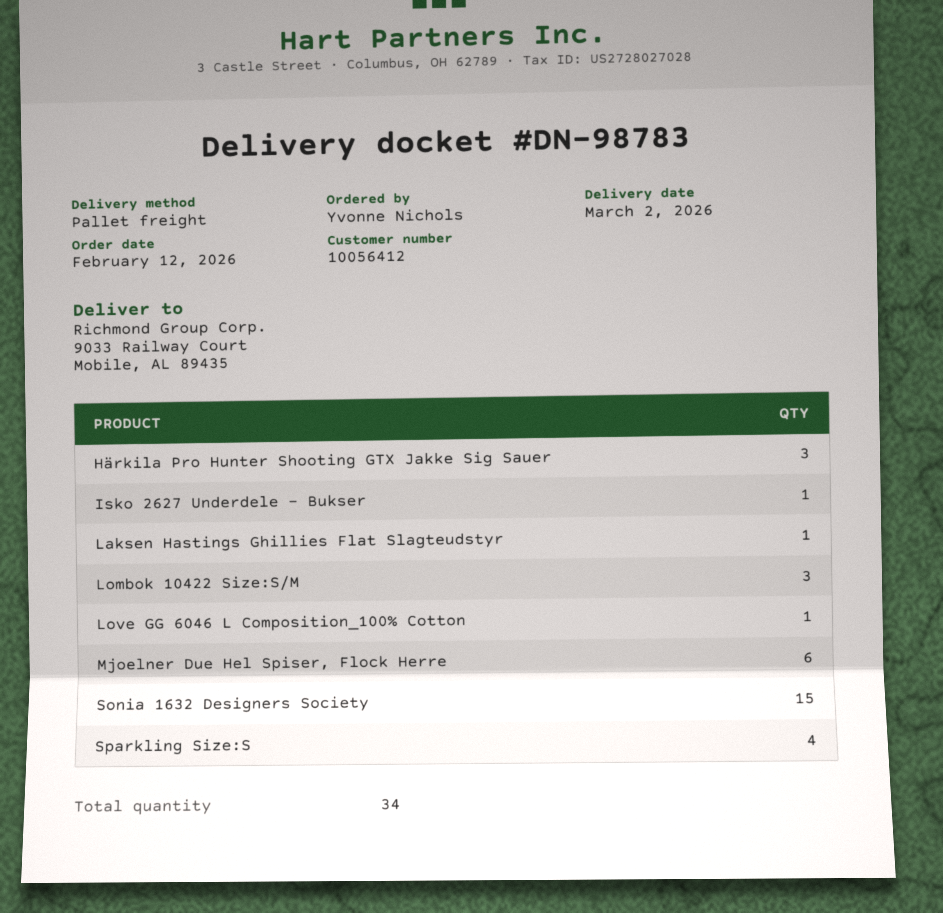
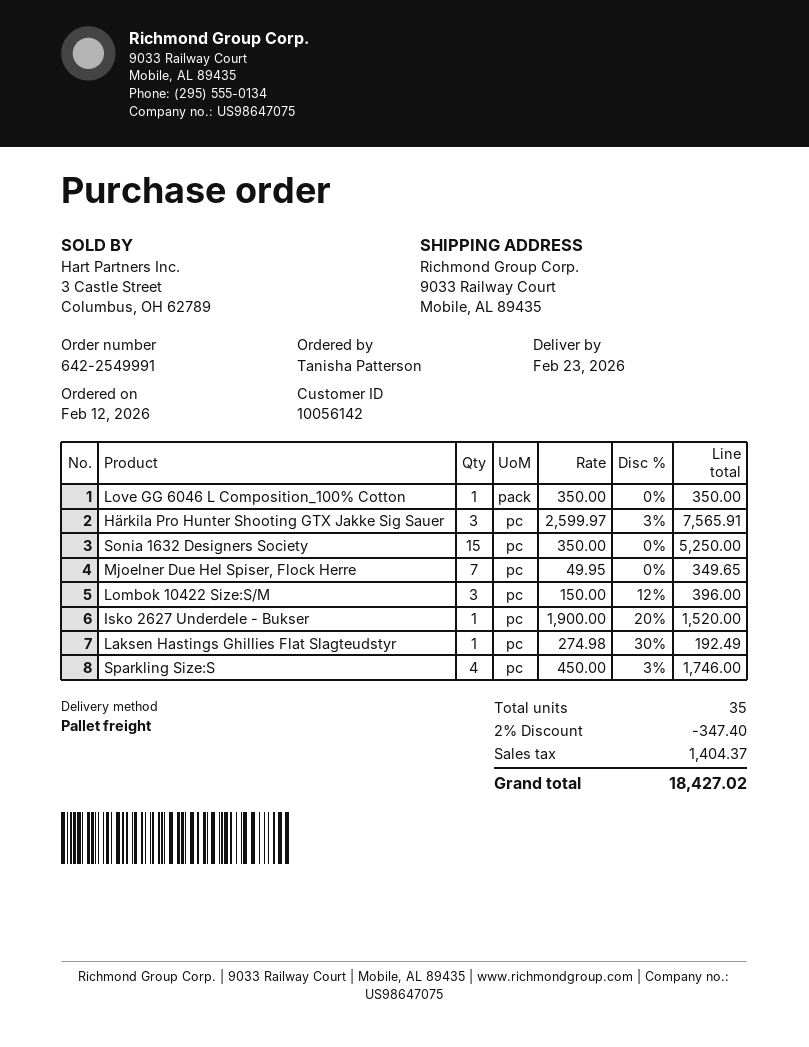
delivery date: 2026-03-02 -> 2026-02-23
customer number: 10056412 -> 10056142
ordered by: Yvonne Nichols -> Tanisha Patterson
Mjoelner Due Hel Spiser, Flock Herre: 6 -> 7
total quantity: 34 -> 35

